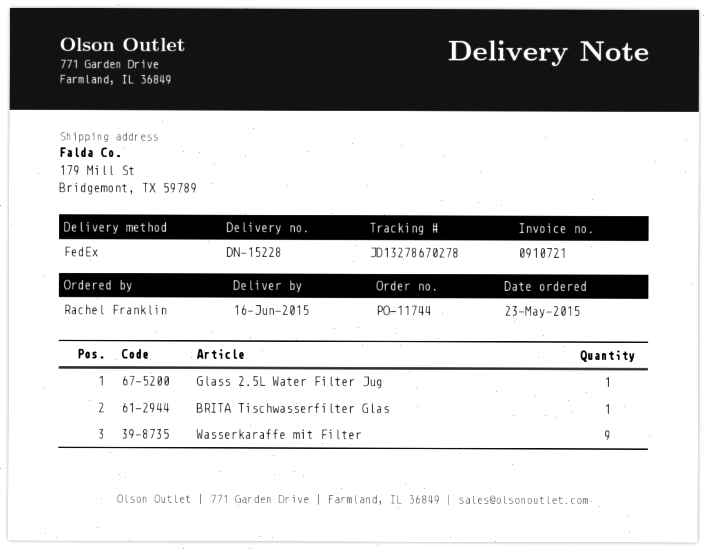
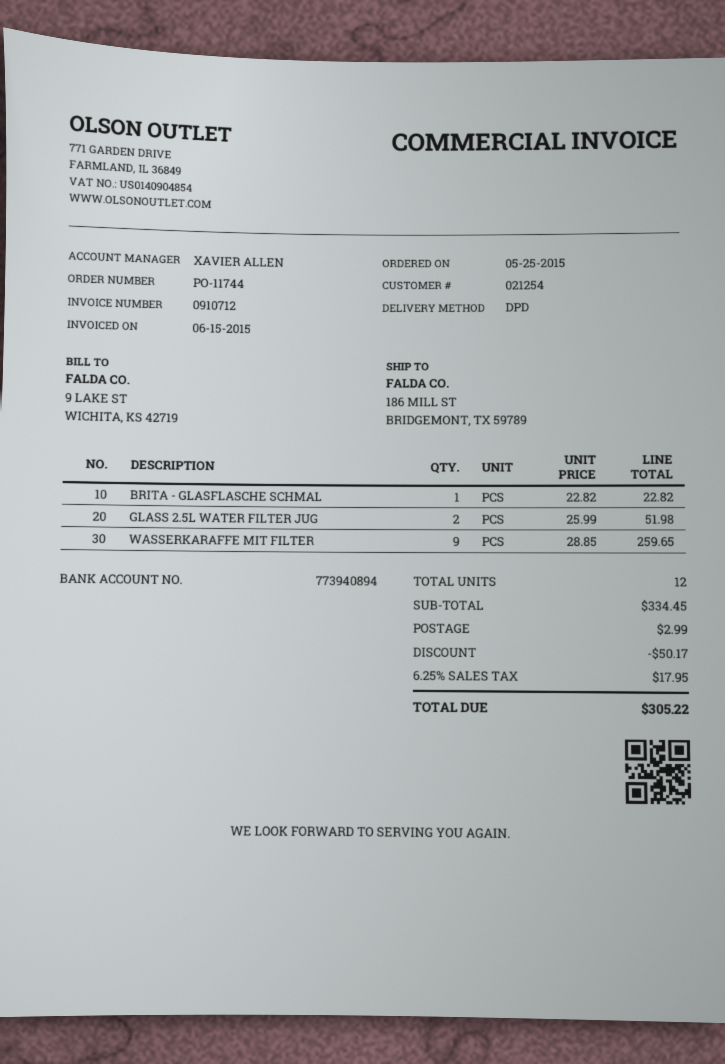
order date: 2015-05-23 -> 2015-05-25
invoice number: 0910721 -> 0910712
shipping method: FedEx -> DPD
ship to: 179 Mill St, Bridgemont, TX 59789 -> 186 MILL ST, BRIDGEMONT, TX 59789
Glass 2.5L Water Filter Jug: 1 -> 2
BRITA Tischwasserfilter Glas: 1 -> none
BRITA - GLASFLASCHE SCHMAL: none -> 1

